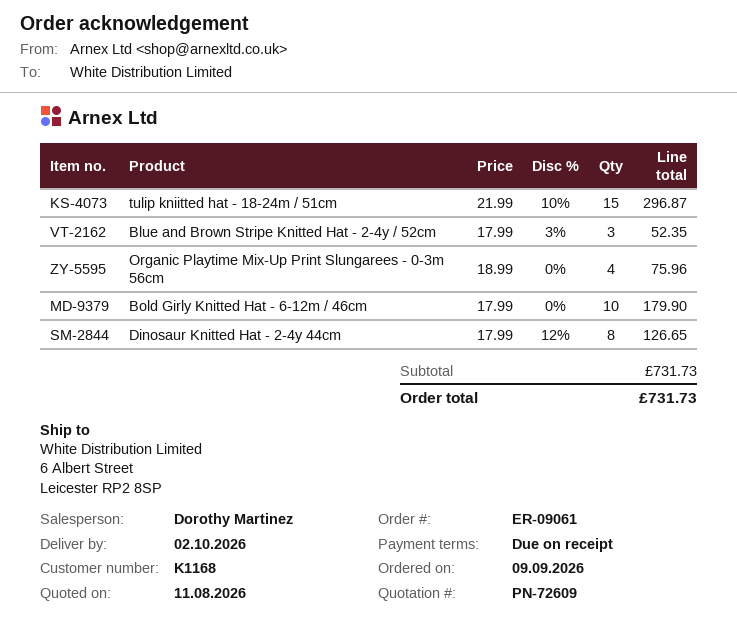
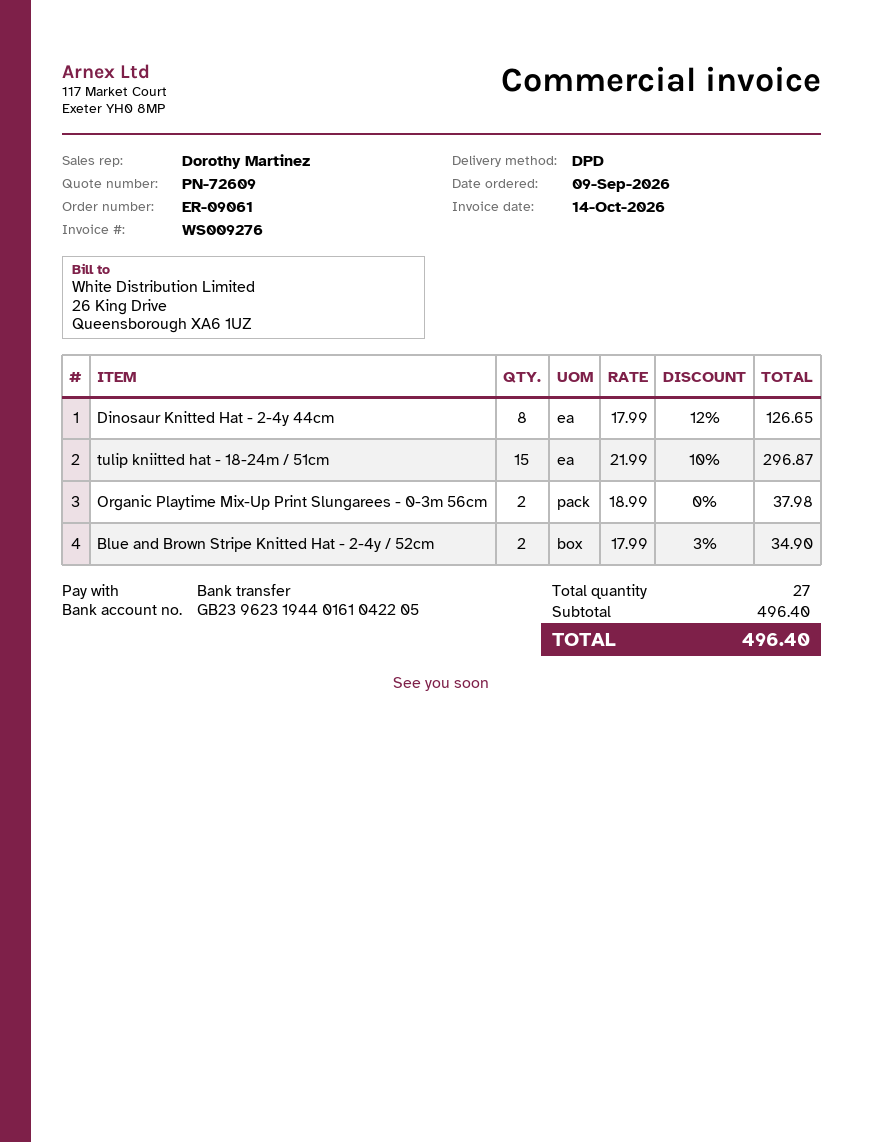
Blue and Brown Stripe Knitted Hat - 2-4y / 52cm: 3 x 17.99 - 3% = 52.35 -> 2 x 17.99 - 3% = 34.90
Organic Playtime Mix-Up Print Slungarees - 0-3m 56cm: 4 x 18.99 = 75.96 -> 2 x 18.99 = 37.98
Bold Girly Knitted Hat - 6-12m / 46cm: 10 x 17.99 = 179.90 -> none
subtotal: 731.73 -> 496.40
total: 731.73 -> 496.40

